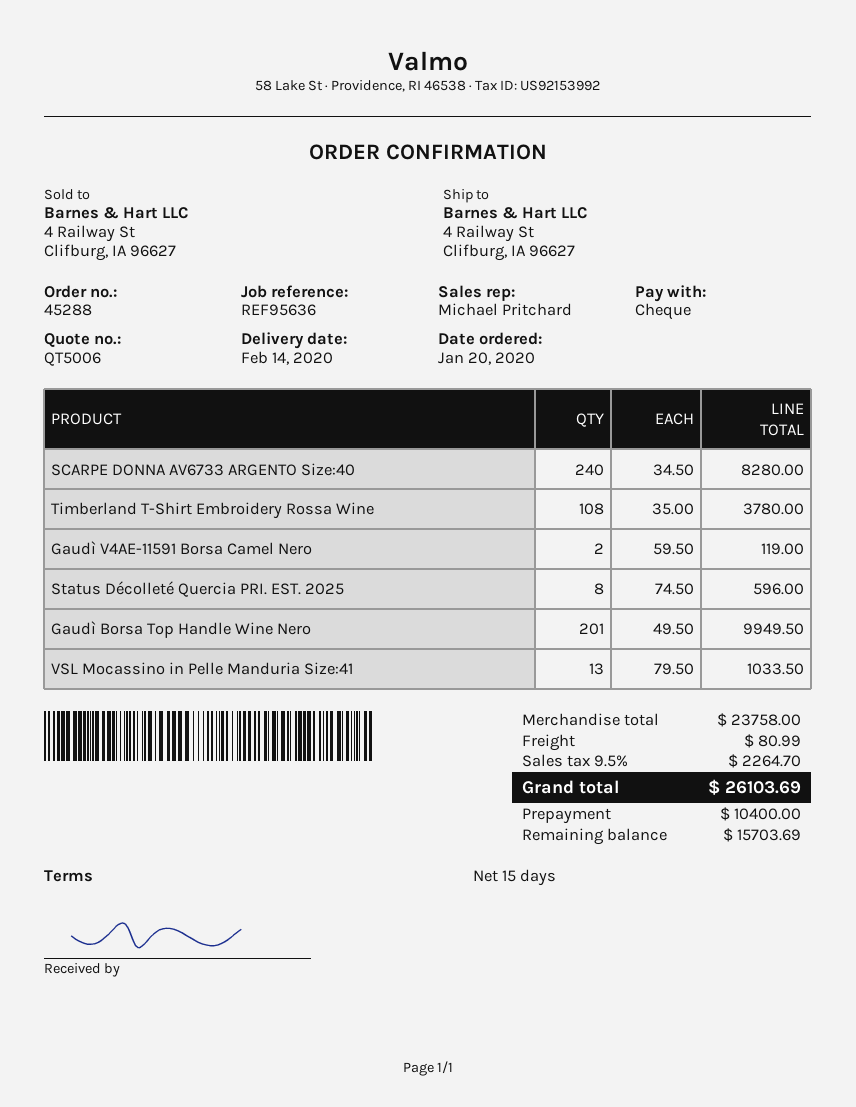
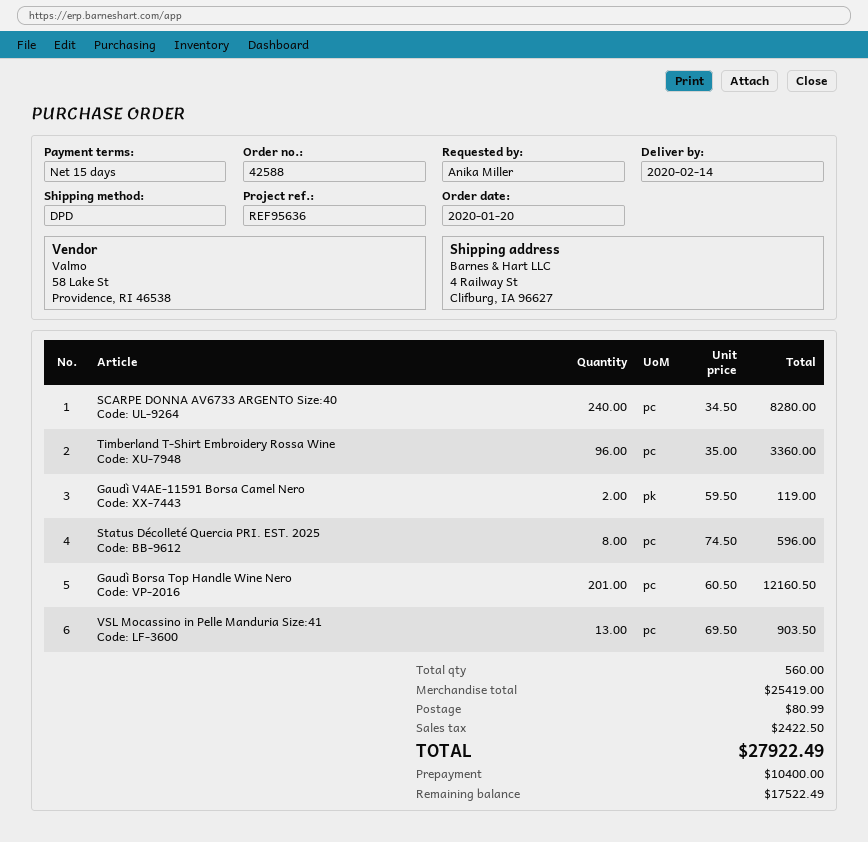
order number: 45288 -> 42588
Timberland T-Shirt Embroidery Rossa Wine: 108 x 35.00 = 3780.00 -> 96 x 35.00 = 3360.00
Gaudì Borsa Top Handle Wine Nero: 201 x 49.50 = 9949.50 -> 201 x 60.50 = 12160.50
VSL Mocassino in Pelle Manduria Size:41: 13 x 79.50 = 1033.50 -> 13 x 69.50 = 903.50
subtotal: 23758.00 -> 25419.00
tax: 2264.70 -> 2422.50
total: 26103.69 -> 27922.49
balance: 15703.69 -> 17522.49

